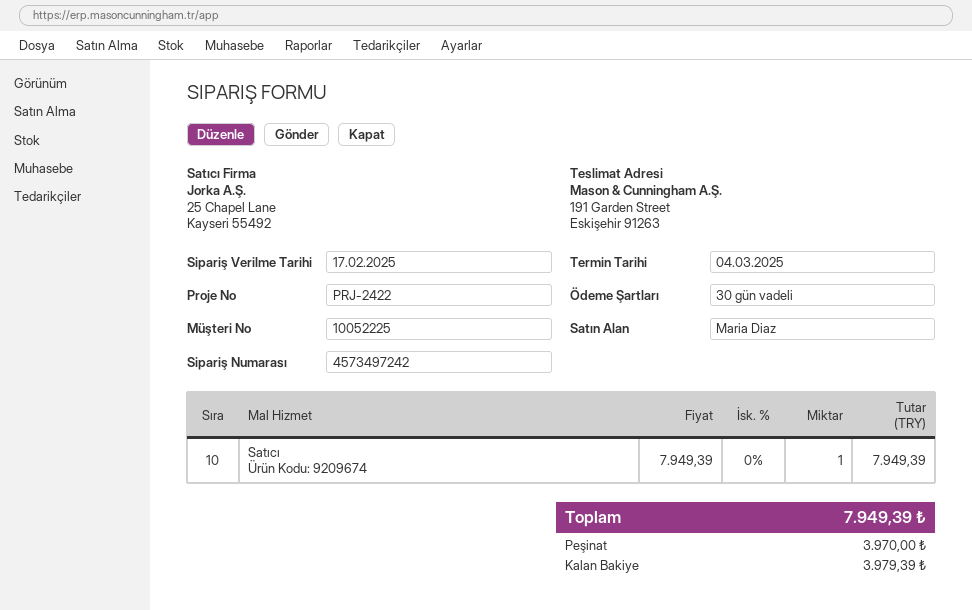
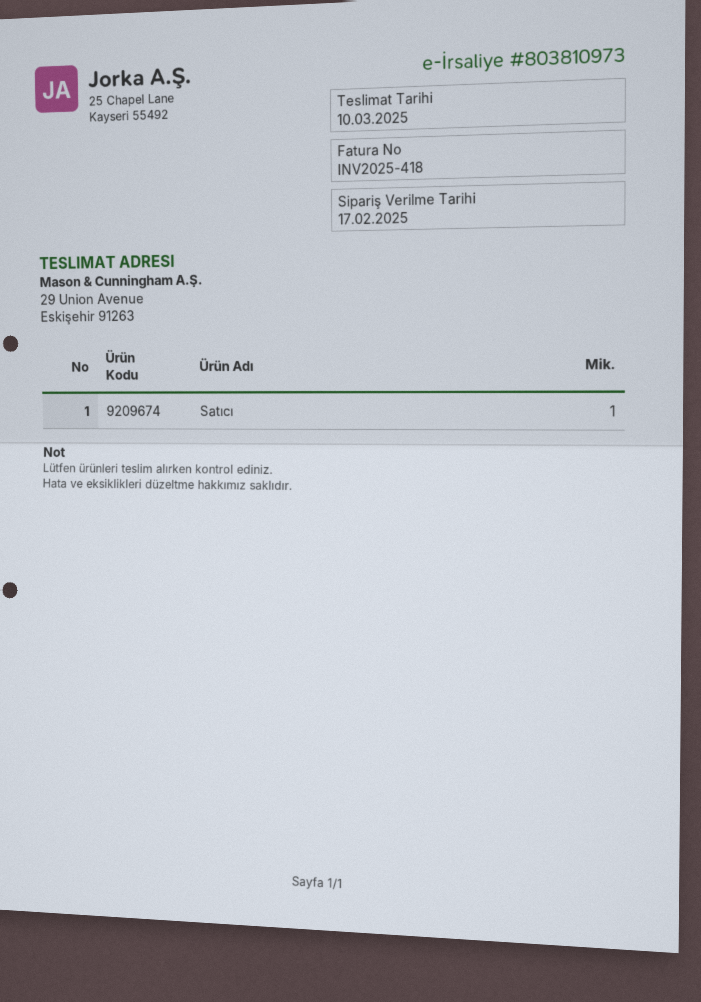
delivery date: 2025-03-04 -> 2025-03-10
ship to: 191 Garden Street, Eskişehir 91263 -> 29 Union Avenue, Eskişehir 91263

